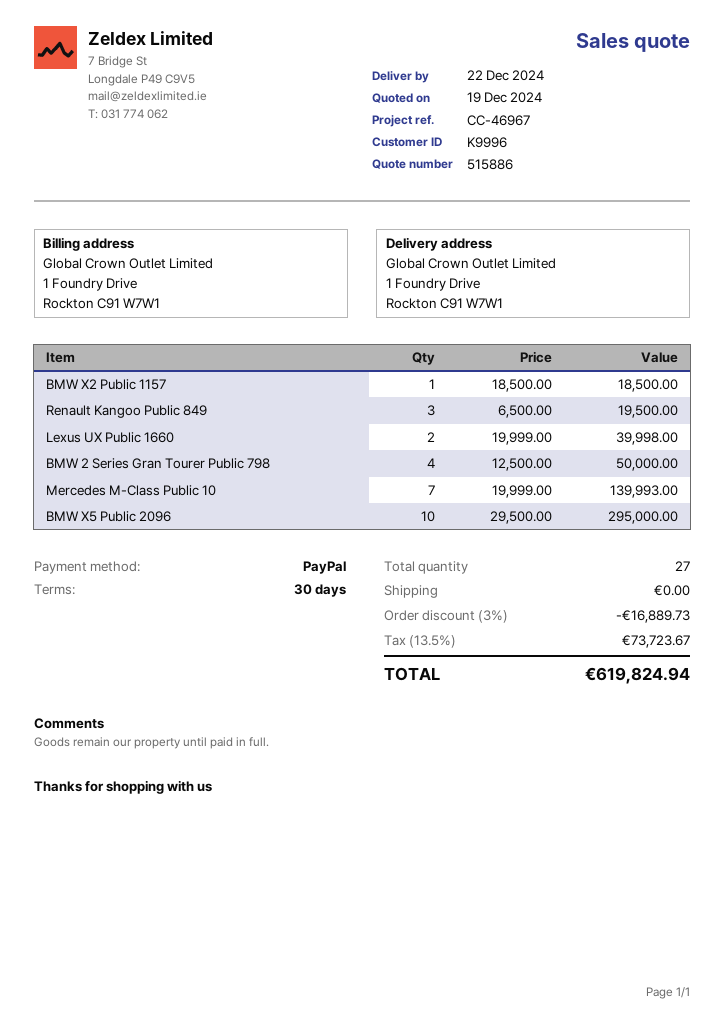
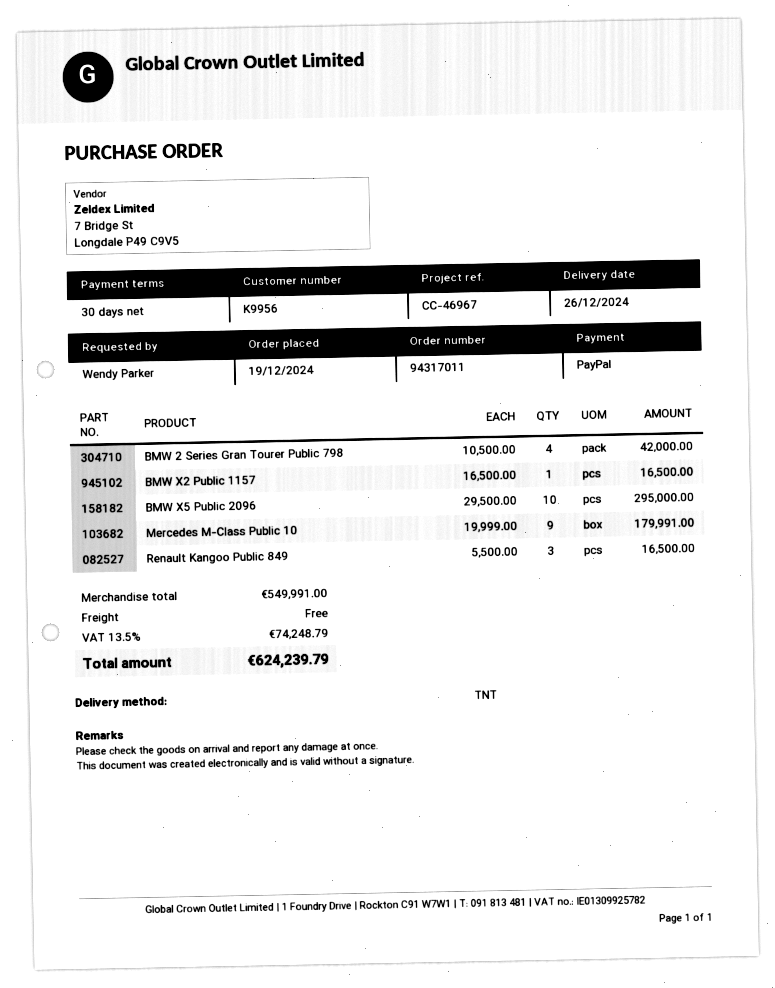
delivery date: 2024-12-22 -> 2024-12-26
customer number: K9996 -> K9956
BMW X2 Public 1157: 1 x 18500.00 = 18500.00 -> 1 x 16500.00 = 16500.00
Renault Kangoo Public 849: 3 x 6500.00 = 19500.00 -> 3 x 5500.00 = 16500.00
Lexus UX Public 1660: 2 x 19999.00 = 39998.00 -> none
BMW 2 Series Gran Tourer Public 798: 4 x 12500.00 = 50000.00 -> 4 x 10500.00 = 42000.00
Mercedes M-Class Public 10: 7 x 19999.00 = 139993.00 -> 9 x 19999.00 = 179991.00
discount: 3% = 16889.73 -> none
tax: 13.5% = 73723.67 -> 13.5% = 74248.79
total: 619824.94 -> 624239.79

